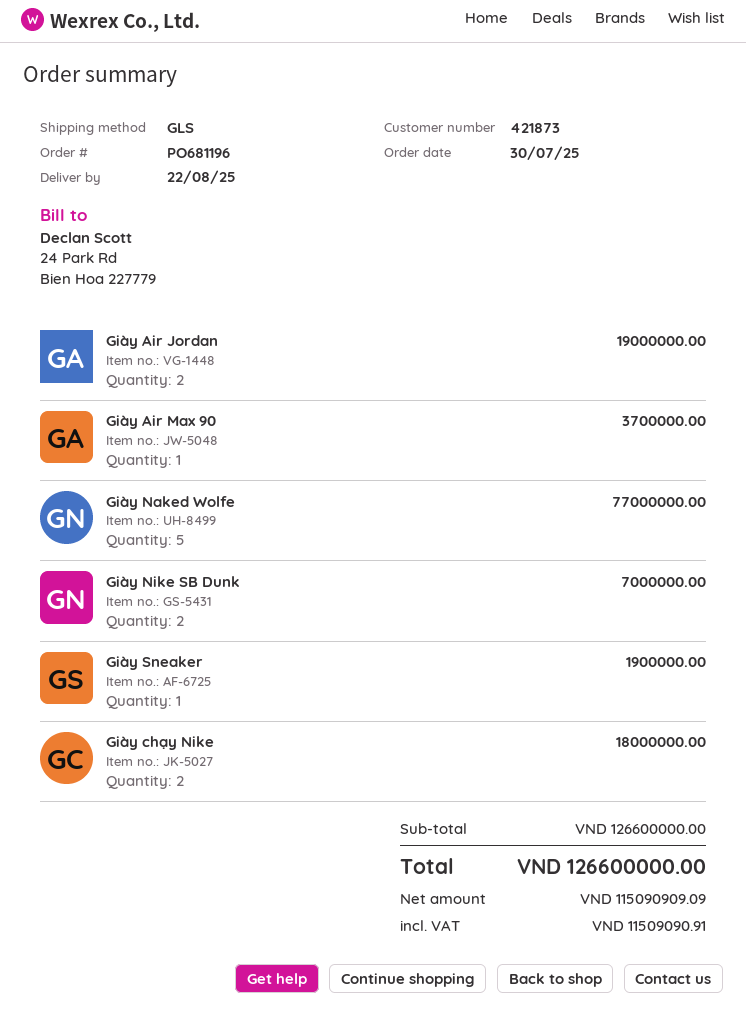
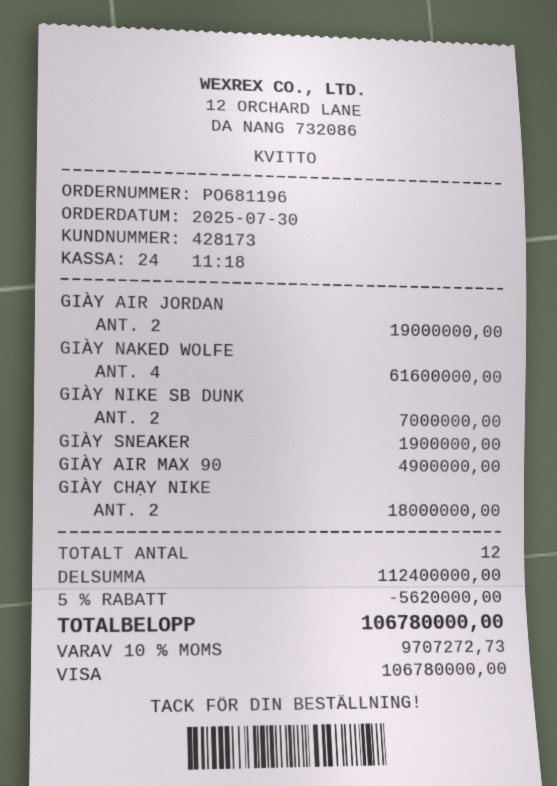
customer number: 421873 -> 428173
Giày Air Max 90: 1 for 3700000.00 -> 1 for 4900000.00
Giày Naked Wolfe: 5 for 77000000.00 -> 4 for 61600000.00
subtotal: 126600000.00 -> 112400000.00
discount: none -> 5% = 5620000.00
tax: 11509090.91 -> 9707272.73
total: 126600000.00 -> 106780000.00

